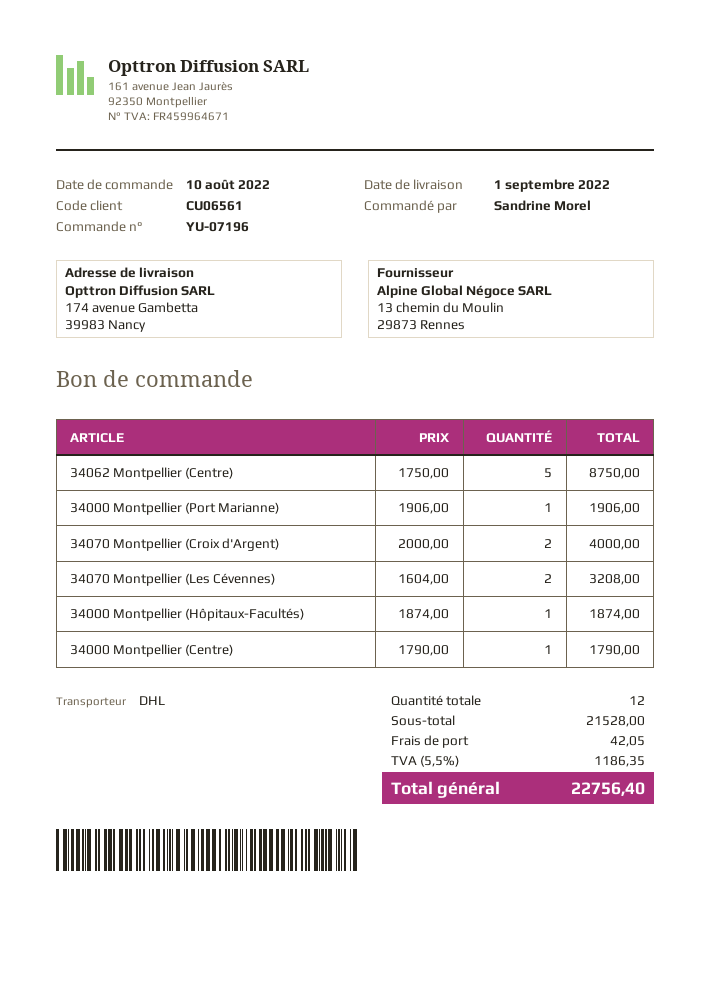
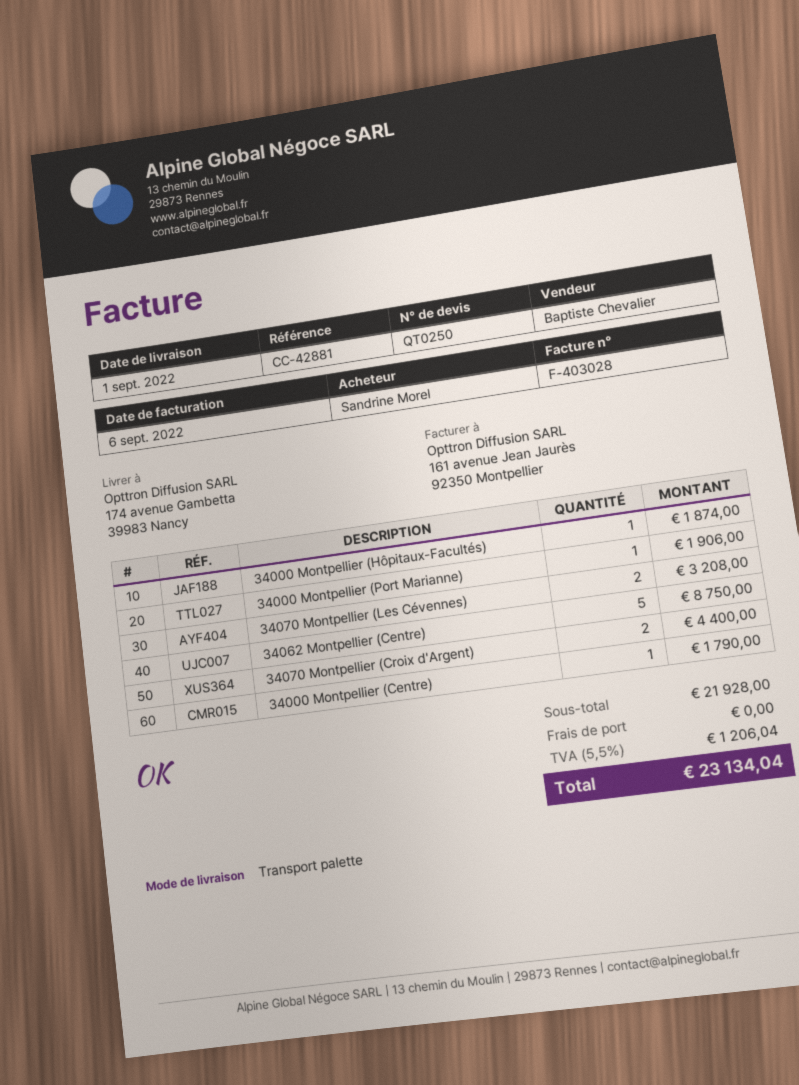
shipping method: DHL -> pallet freight
34070 Montpellier (Croix d'Argent): 2 for 4000.00 -> 2 for 4400.00
subtotal: 21528.00 -> 21928.00
shipping: 42.05 -> 0.00
tax: 5.5% = 1186.35 -> 5.5% = 1206.04
total: 22756.40 -> 23134.04

